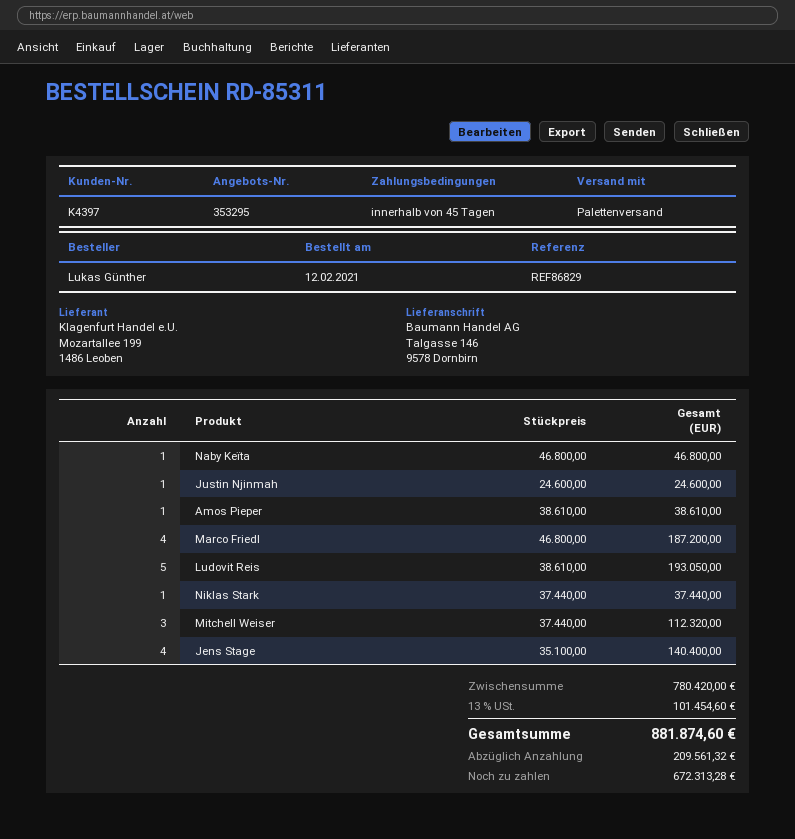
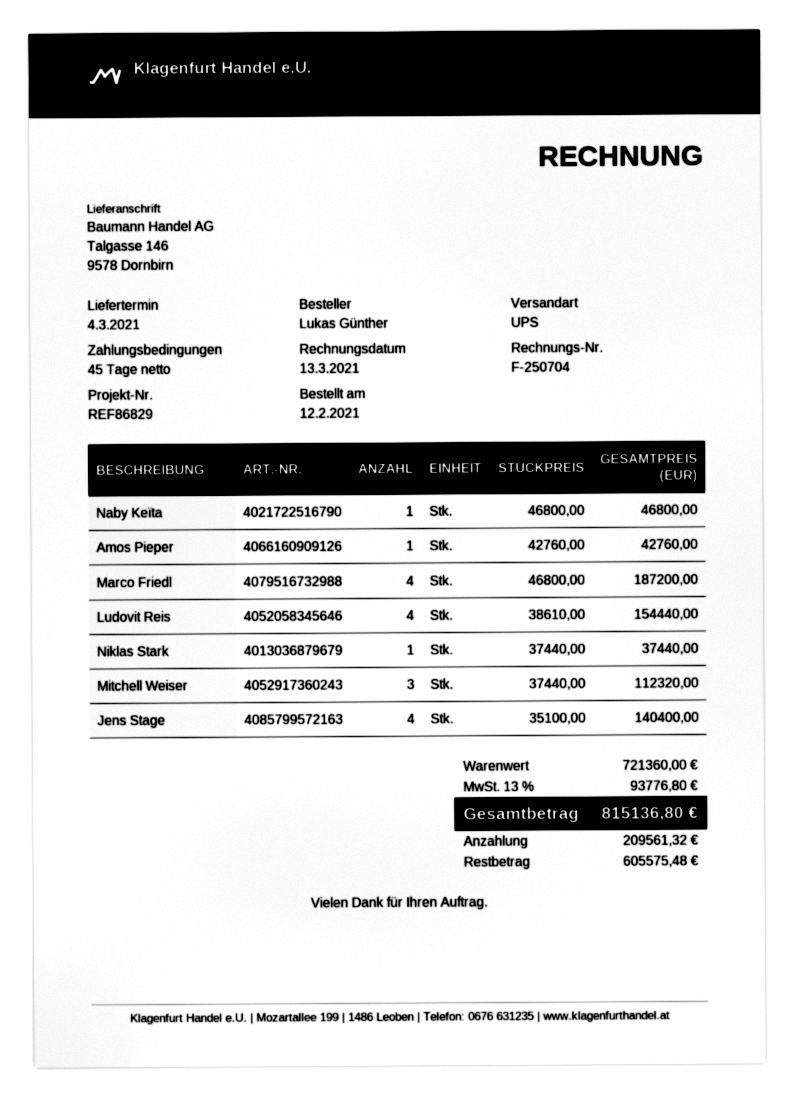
shipping method: pallet freight -> UPS
Justin Njinmah: 1 x 24600.00 = 24600.00 -> none
Amos Pieper: 1 x 38610.00 = 38610.00 -> 1 x 42760.00 = 42760.00
Ludovit Reis: 5 x 38610.00 = 193050.00 -> 4 x 38610.00 = 154440.00
subtotal: 780420.00 -> 721360.00
tax: 13% = 101454.60 -> 13% = 93776.80
total: 881874.60 -> 815136.80
balance: 672313.28 -> 605575.48

